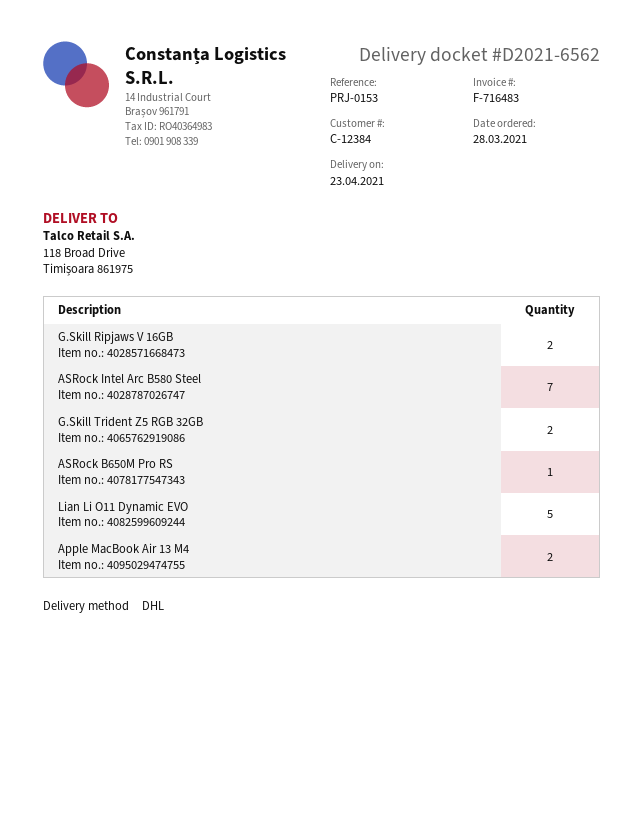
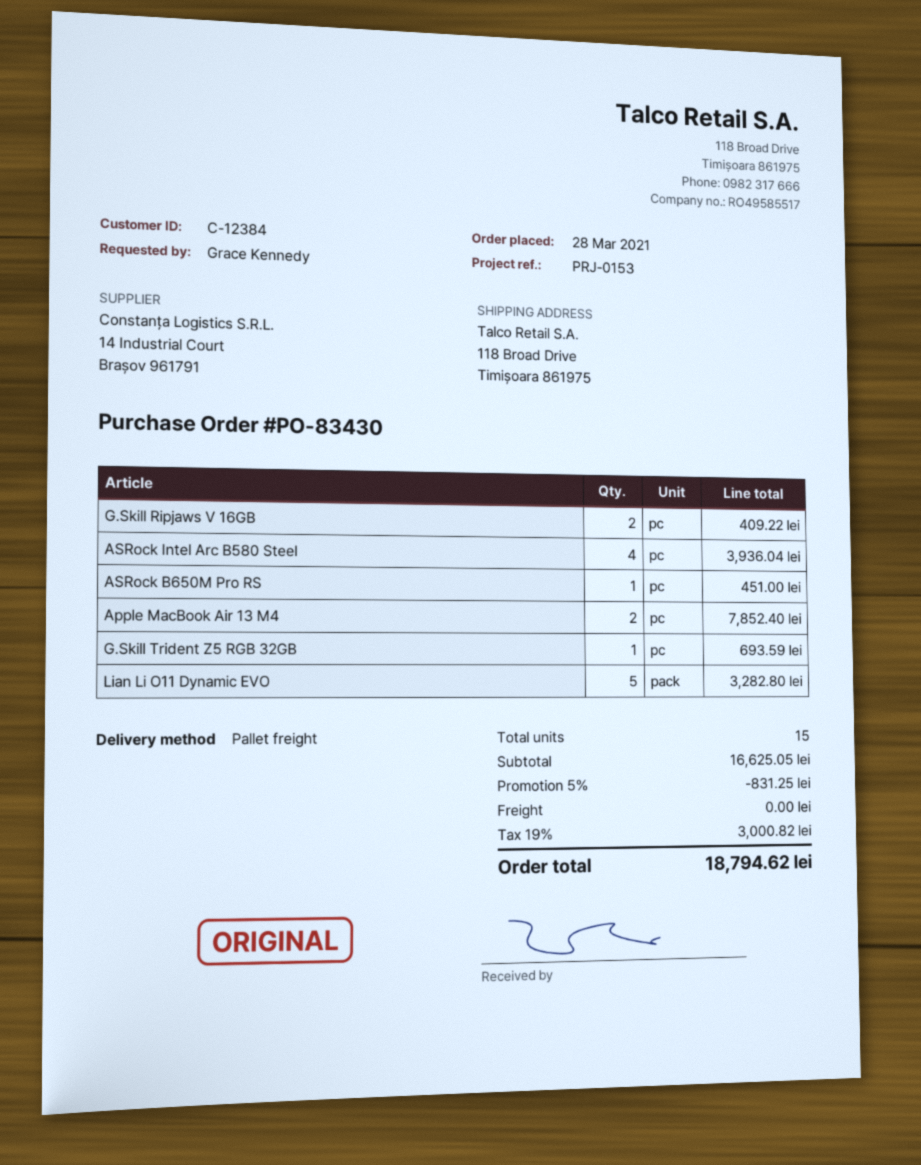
shipping method: DHL -> pallet freight
ASRock Intel Arc B580 Steel: 7 -> 4
G.Skill Trident Z5 RGB 32GB: 2 -> 1

